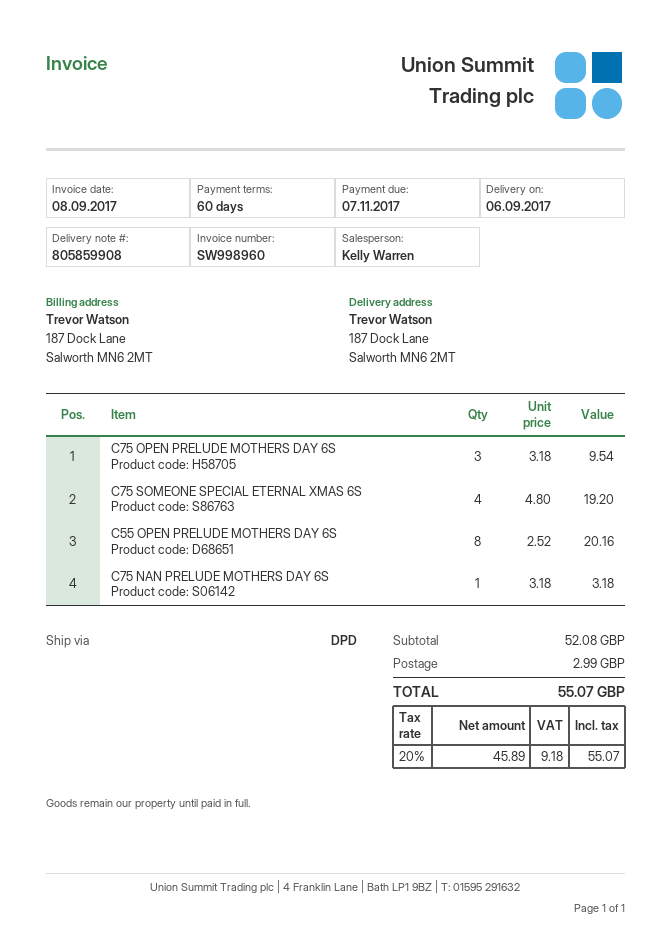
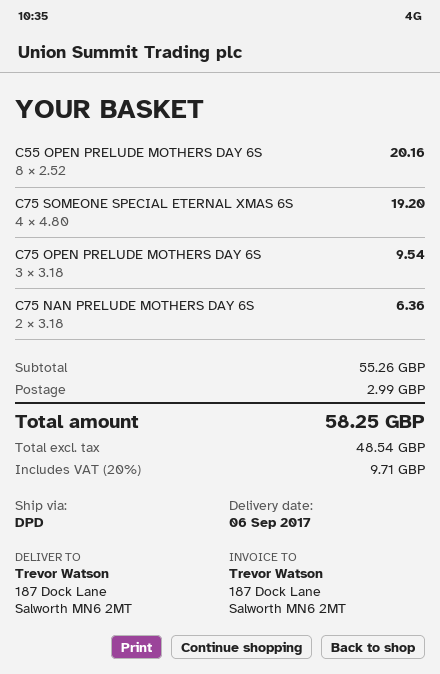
C75 NAN PRELUDE MOTHERS DAY 6S: 1 x 3.18 = 3.18 -> 2 x 3.18 = 6.36
subtotal: 52.08 -> 55.26
net: 45.89 -> 48.54
tax: 20% = 9.18 -> 20% = 9.71
total: 55.07 -> 58.25

